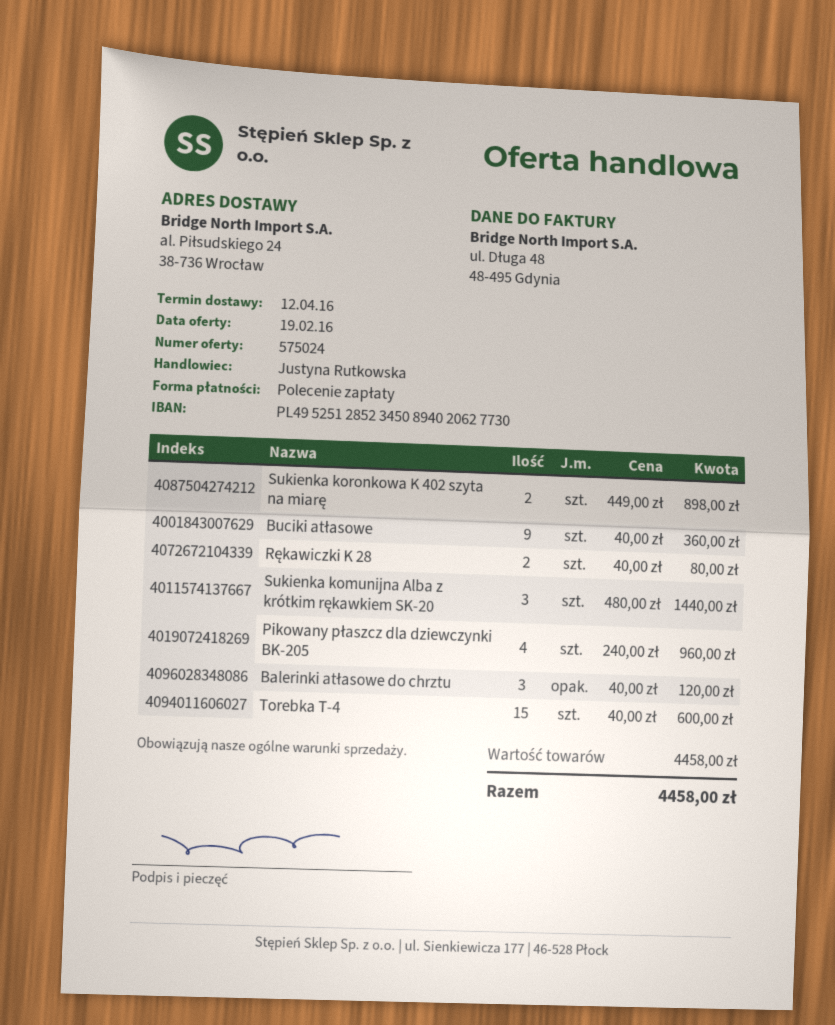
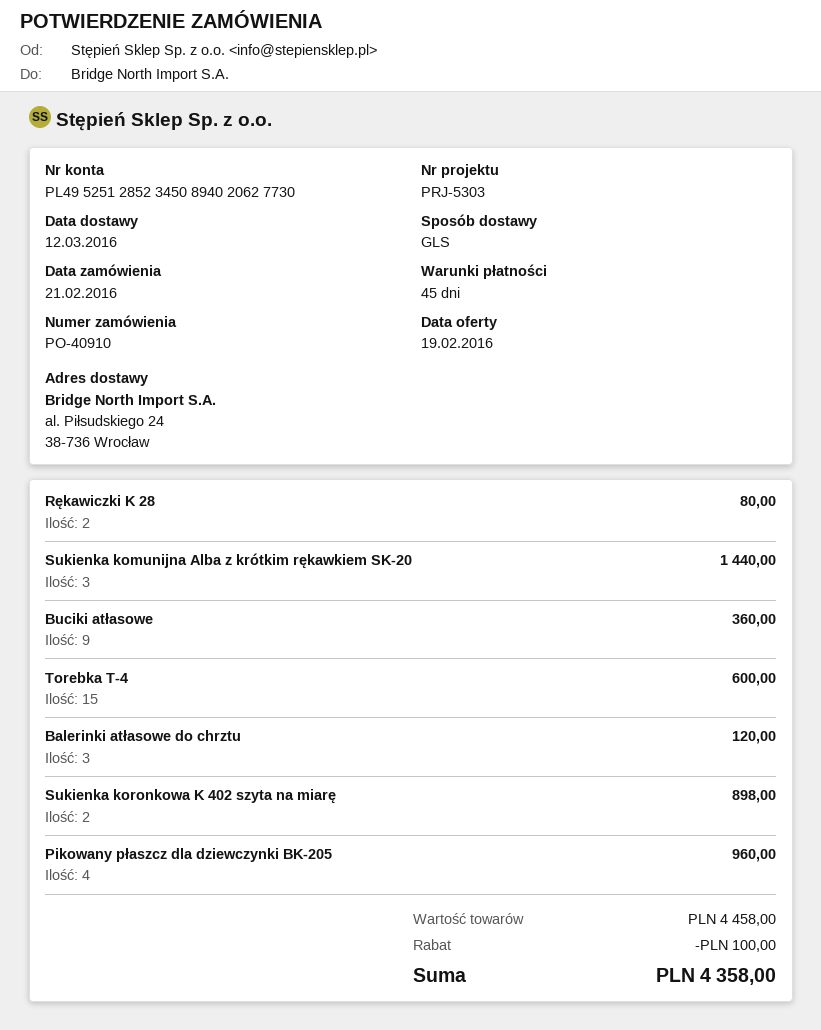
delivery date: 2016-04-12 -> 2016-03-12
discount: none -> 100.00
total: 4458.00 -> 4358.00

